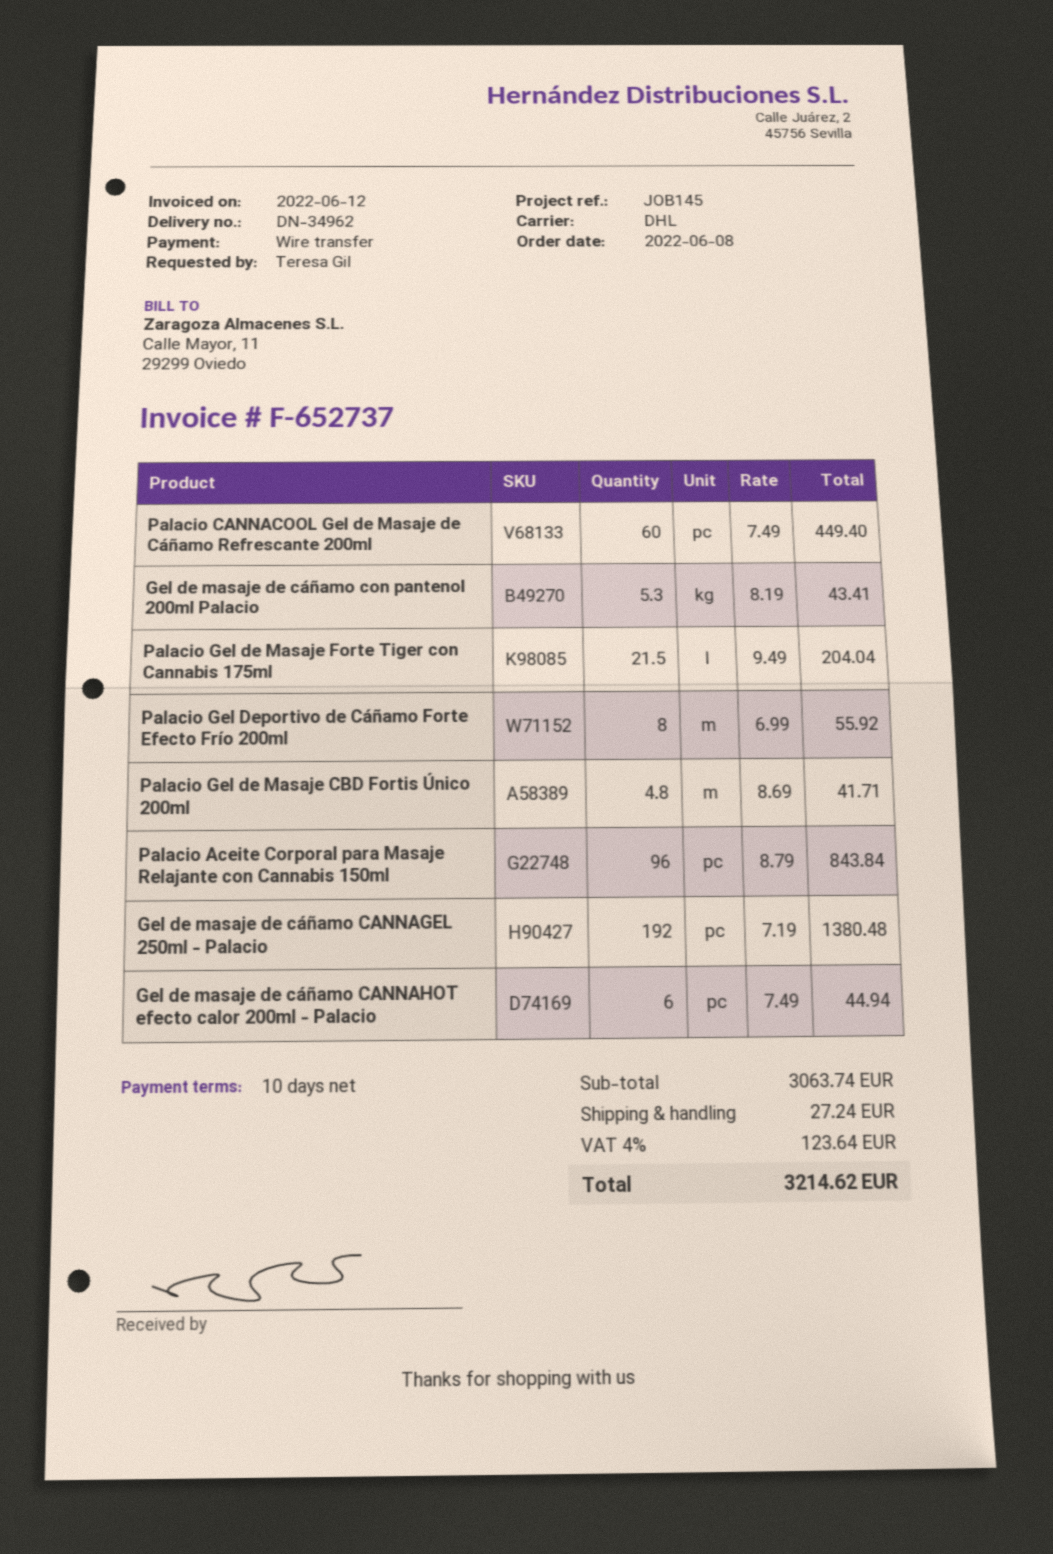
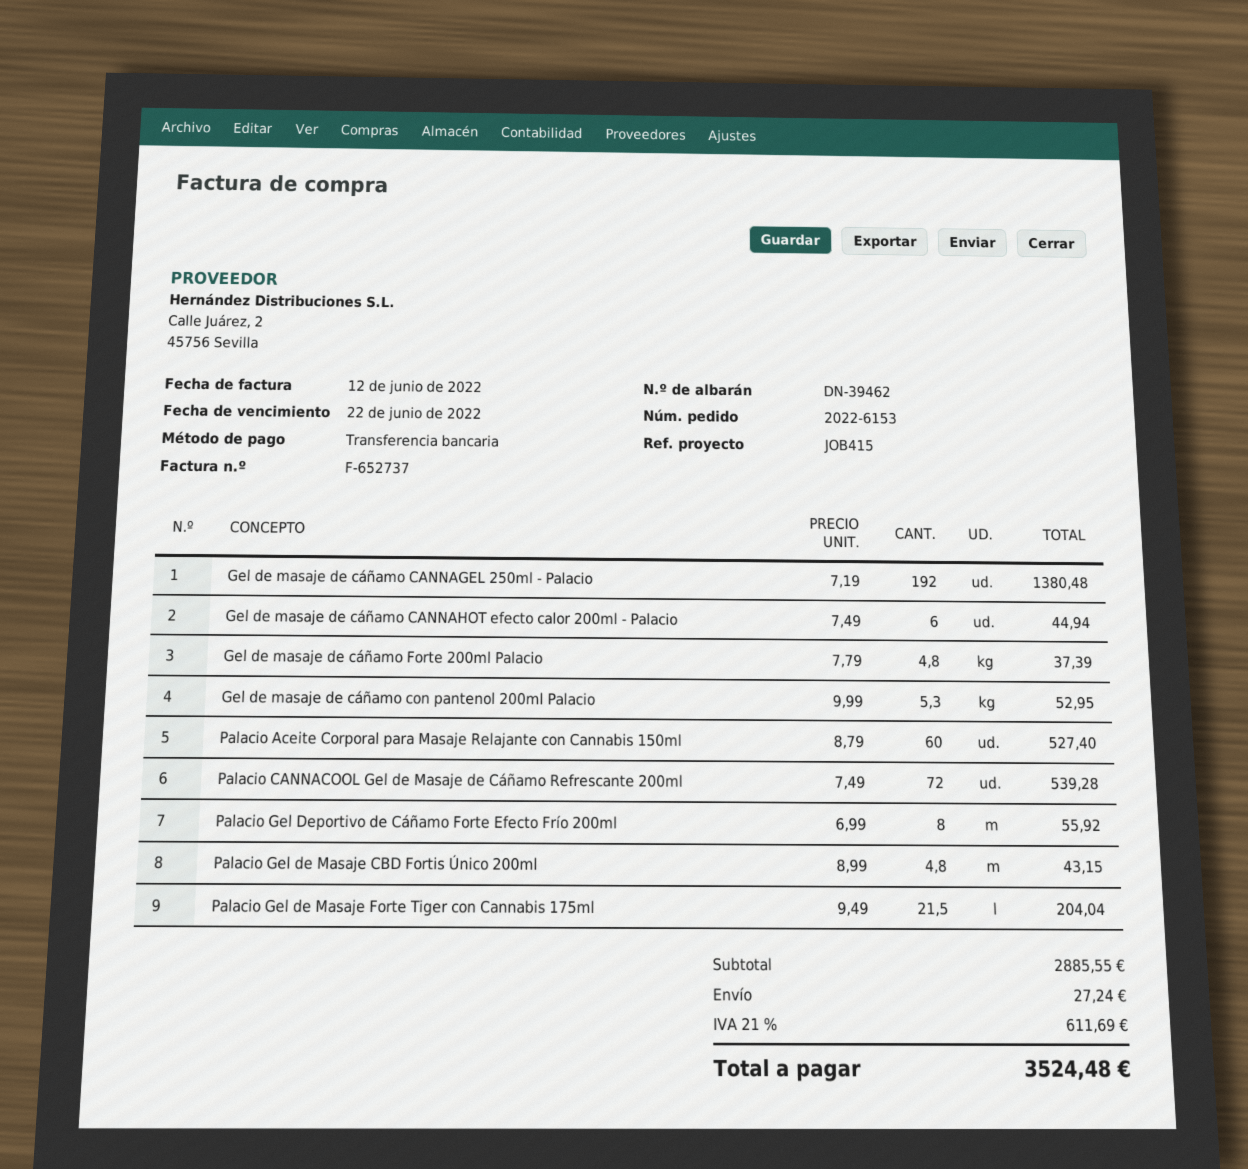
delivery note number: DN-34962 -> DN-39462
reference: JOB145 -> JOB415
Palacio CANNACOOL Gel de Masaje de Cáñamo Refrescante 200ml: 60 x 7.49 = 449.40 -> 72 x 7.49 = 539.28
Gel de masaje de cáñamo con pantenol 200ml Palacio: 5.3 x 8.19 = 43.41 -> 5.3 x 9.99 = 52.95
Palacio Gel de Masaje CBD Fortis Único 200ml: 4.8 x 8.69 = 41.71 -> 4.8 x 8.99 = 43.15
Palacio Aceite Corporal para Masaje Relajante con Cannabis 150ml: 96 x 8.79 = 843.84 -> 60 x 8.79 = 527.40
Gel de masaje de cáñamo Forte 200ml Palacio: none -> 4.8 x 7.79 = 37.39
subtotal: 3063.74 -> 2885.55
tax: 4% = 123.64 -> 21% = 611.69
total: 3214.62 -> 3524.48

